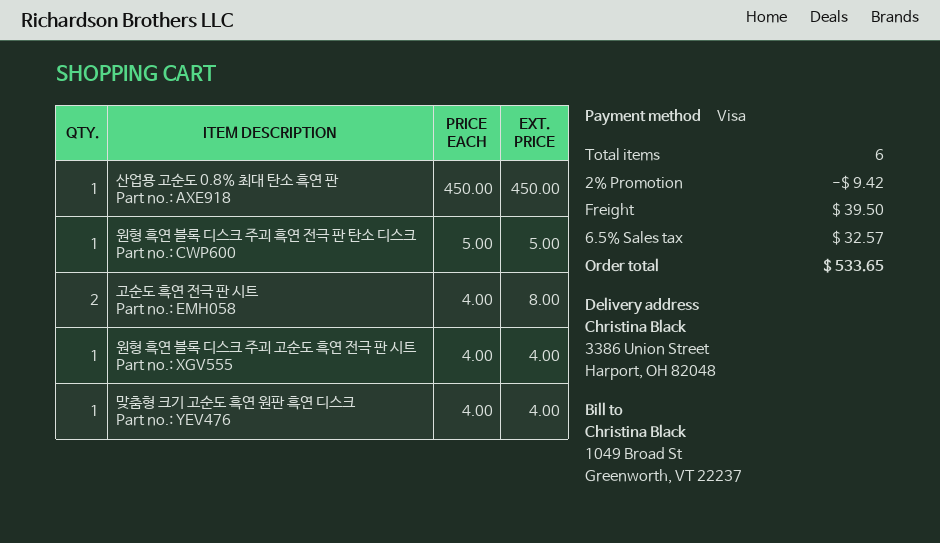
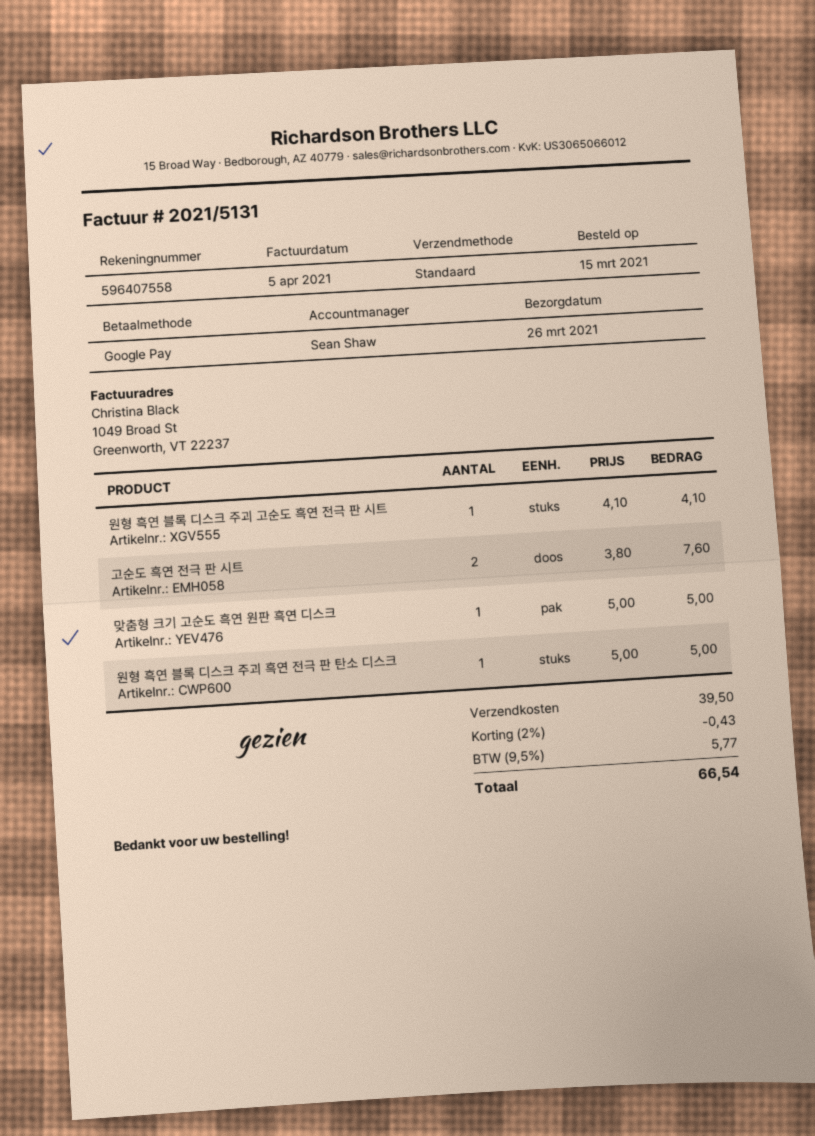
payment method: Visa -> Google Pay
산업용 고순도 0.8% 최대 탄소 흑연 판: 1 x 450.00 = 450.00 -> none
고순도 흑연 전극 판 시트: 2 x 4.00 = 8.00 -> 2 x 3.80 = 7.60
원형 흑연 블록 디스크 주괴 고순도 흑연 전극 판 시트: 1 x 4.00 = 4.00 -> 1 x 4.10 = 4.10
맞춤형 크기 고순도 흑연 원판 흑연 디스크: 1 x 4.00 = 4.00 -> 1 x 5.00 = 5.00
discount: 2% = 9.42 -> 2% = 0.43
tax: 6.5% = 32.57 -> 9.5% = 5.77
total: 533.65 -> 66.54

